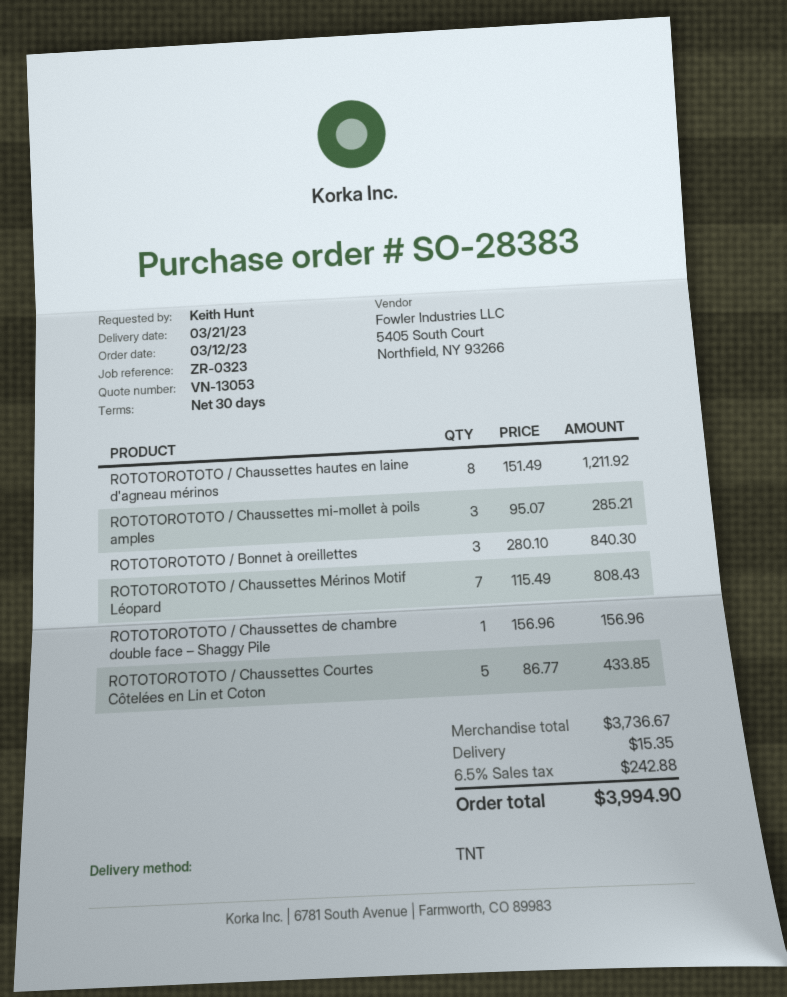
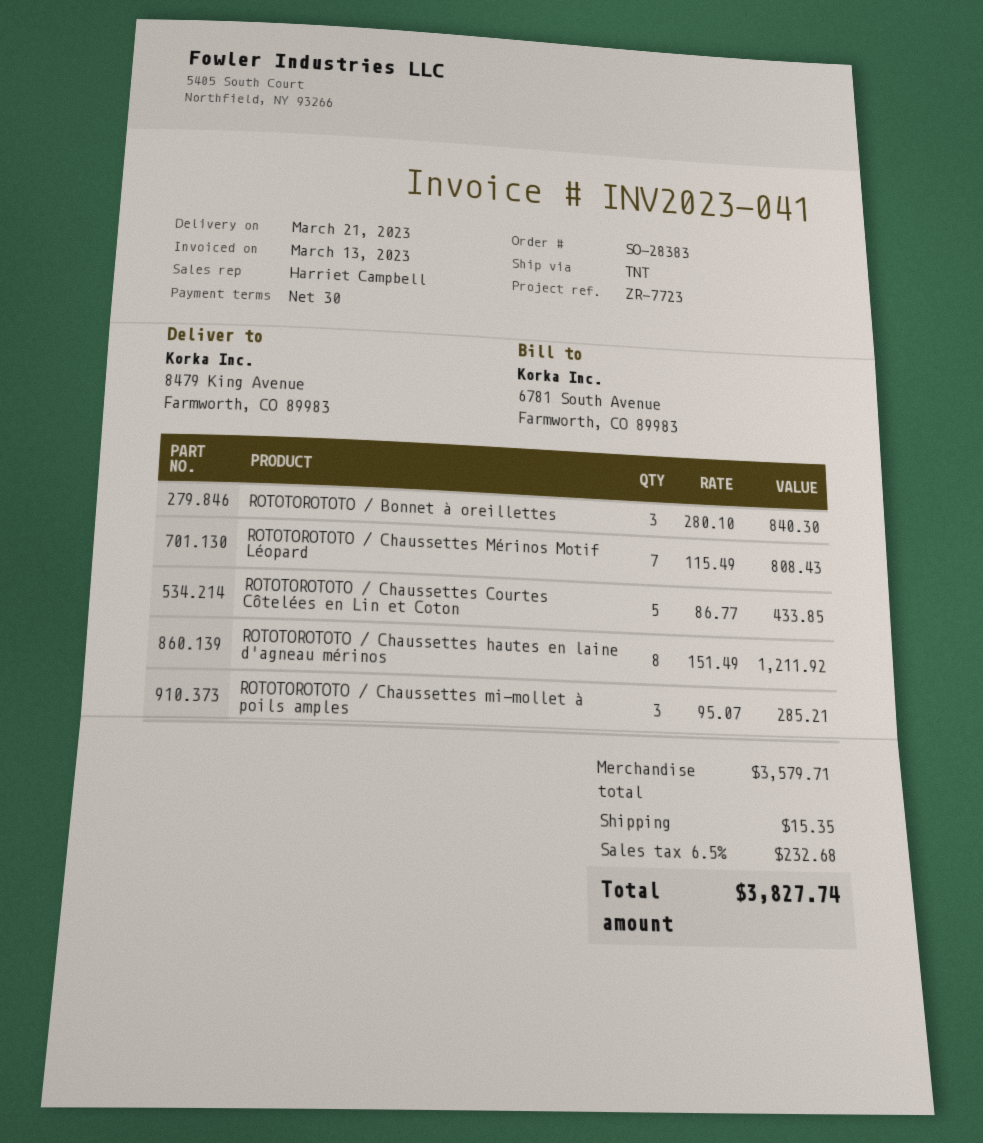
reference: ZR-0323 -> ZR-7723
ROTOTOROTOTO / Chaussettes de chambre double face – Shaggy Pile: 1 x 156.96 = 156.96 -> none
subtotal: 3736.67 -> 3579.71
tax: 6.5% = 242.88 -> 6.5% = 232.68
total: 3994.90 -> 3827.74

